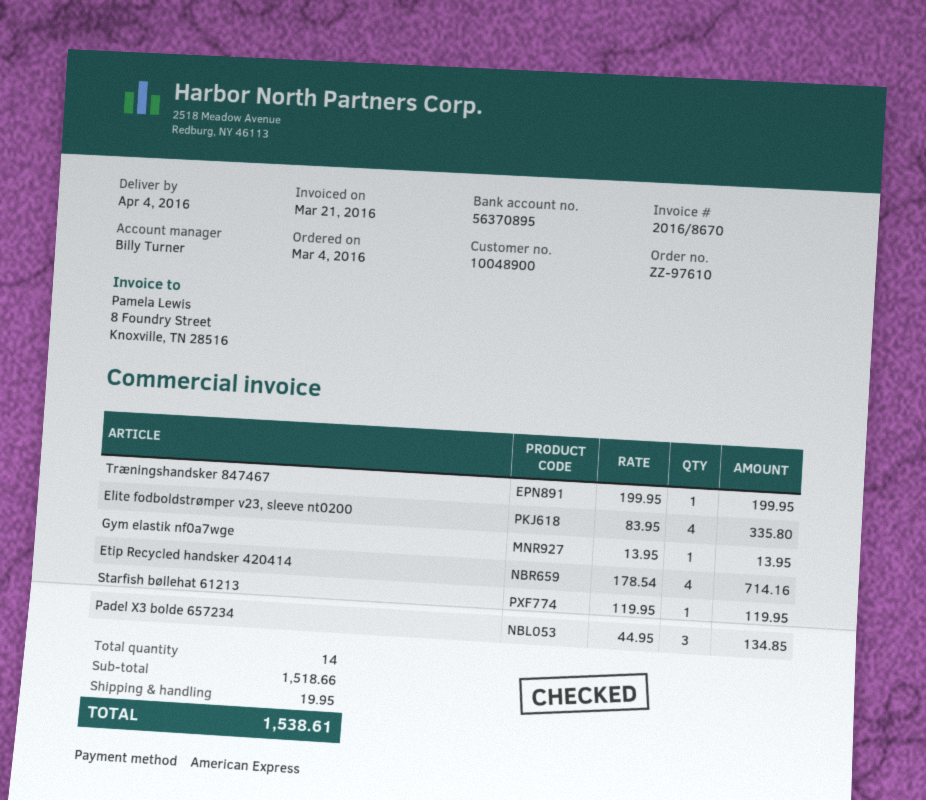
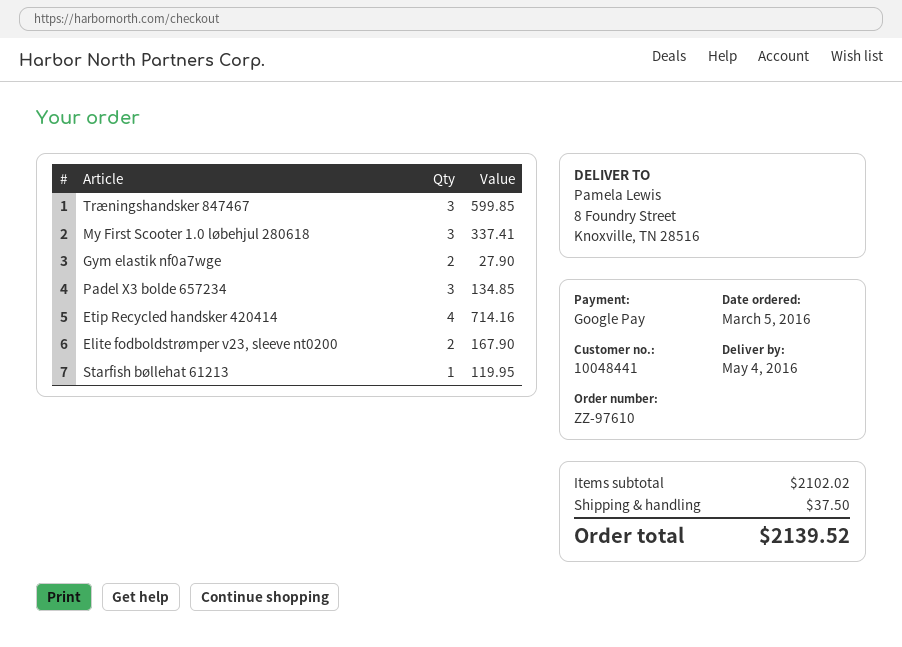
order date: 2016-03-04 -> 2016-03-05
delivery date: 2016-04-04 -> 2016-05-04
customer number: 10048900 -> 10048441
payment method: American Express -> Google Pay
Træningshandsker 847467: 1 for 199.95 -> 3 for 599.85
Elite fodboldstrømper v23, sleeve nt0200: 4 for 335.80 -> 2 for 167.90
Gym elastik nf0a7wge: 1 for 13.95 -> 2 for 27.90
My First Scooter 1.0 løbehjul 280618: none -> 3 for 337.41
subtotal: 1518.66 -> 2102.02
shipping: 19.95 -> 37.50
total: 1538.61 -> 2139.52

